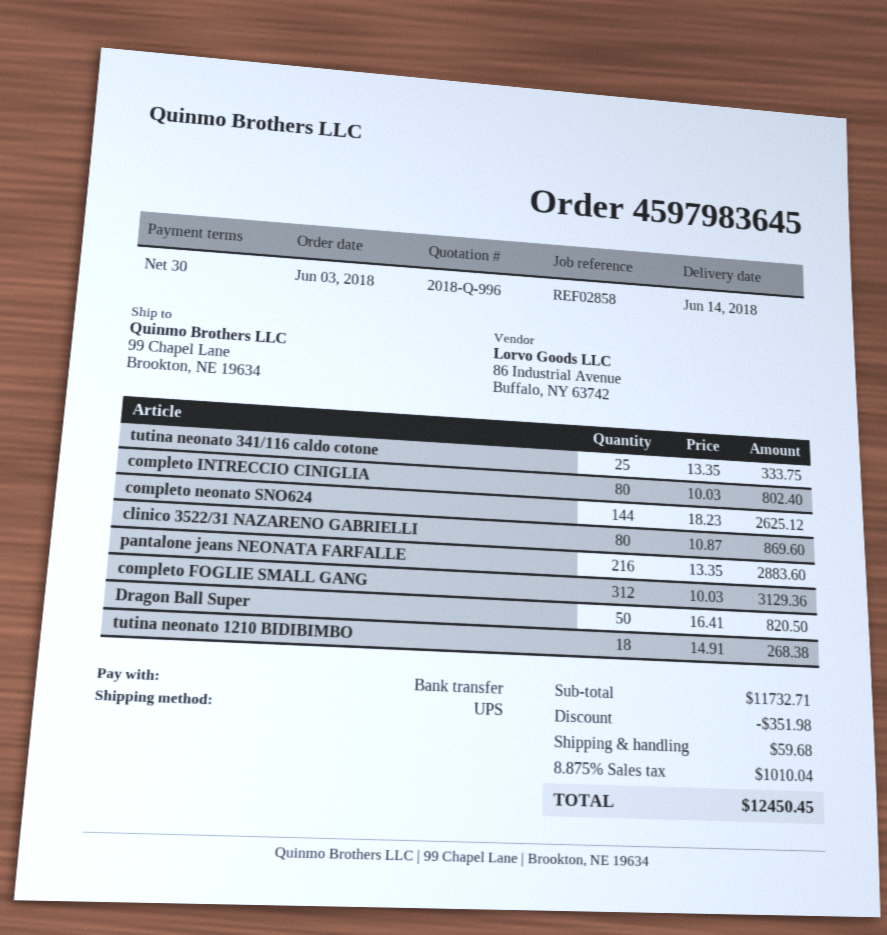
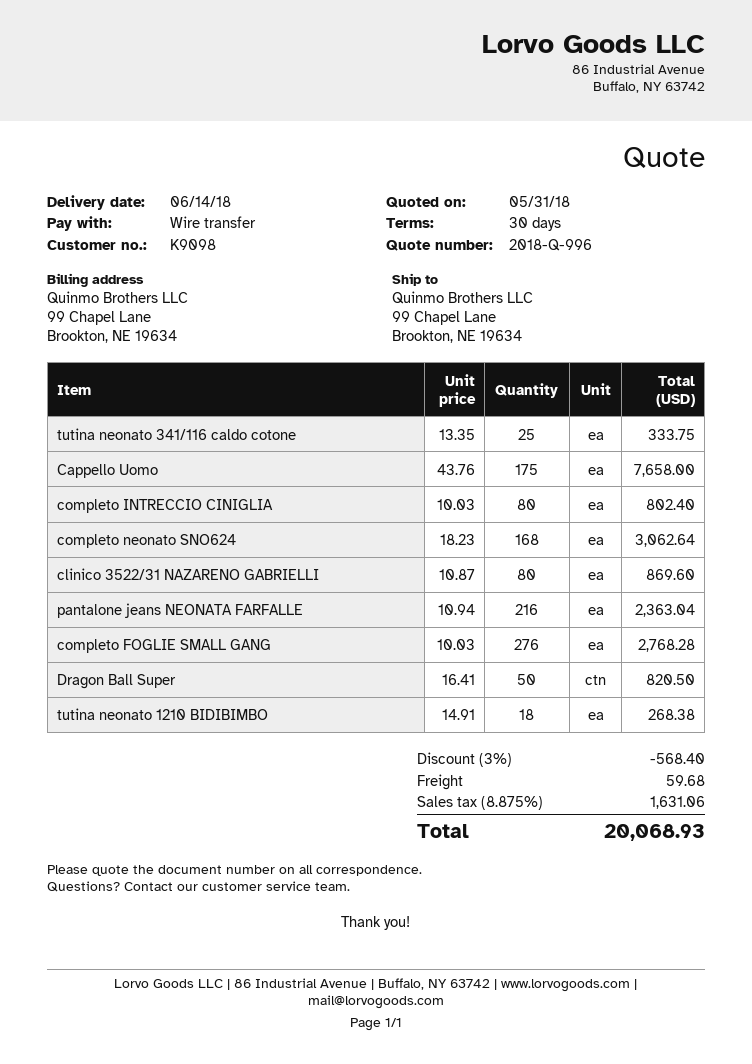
completo neonato SNO624: 144 x 18.23 = 2625.12 -> 168 x 18.23 = 3062.64
pantalone jeans NEONATA FARFALLE: 216 x 13.35 = 2883.60 -> 216 x 10.94 = 2363.04
completo FOGLIE SMALL GANG: 312 x 10.03 = 3129.36 -> 276 x 10.03 = 2768.28
Cappello Uomo: none -> 175 x 43.76 = 7658.00
discount: 351.98 -> 568.40
tax: 8.875% = 1010.04 -> 8.875% = 1631.06
total: 12450.45 -> 20068.93

